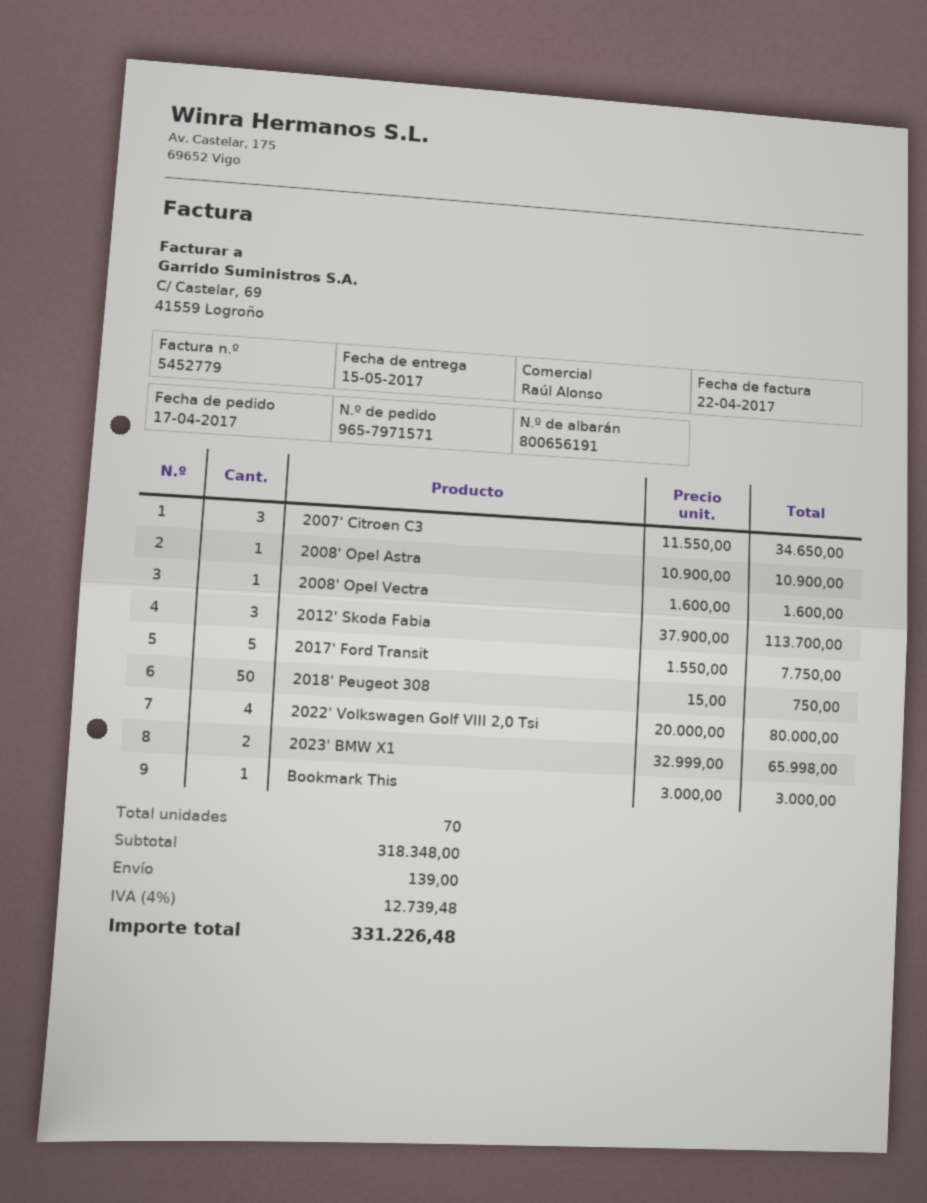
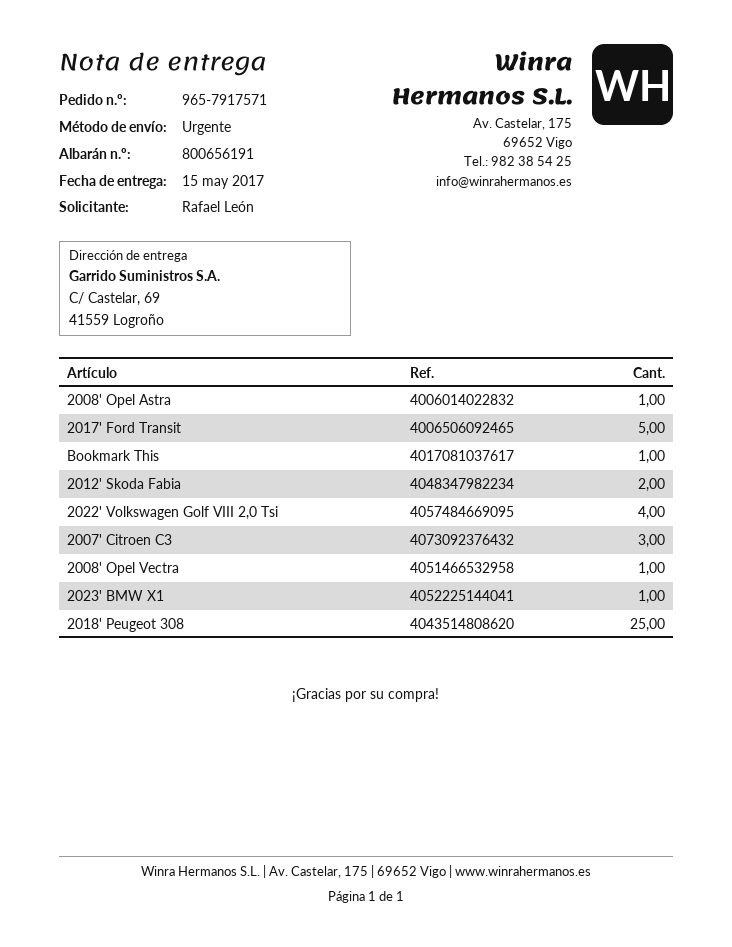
order number: 965-7971571 -> 965-7917571
2012' Skoda Fabia: 3 -> 2
2018' Peugeot 308: 50 -> 25
2023' BMW X1: 2 -> 1

